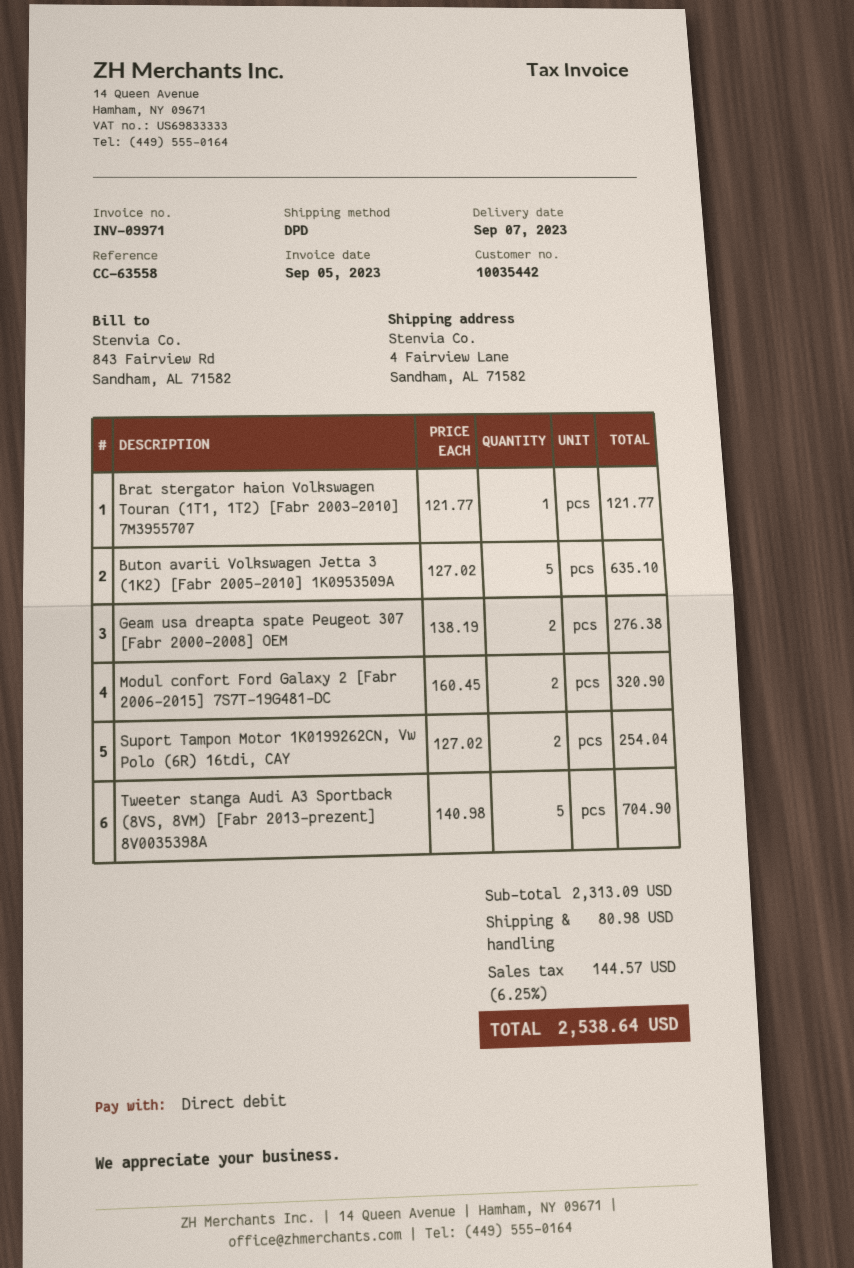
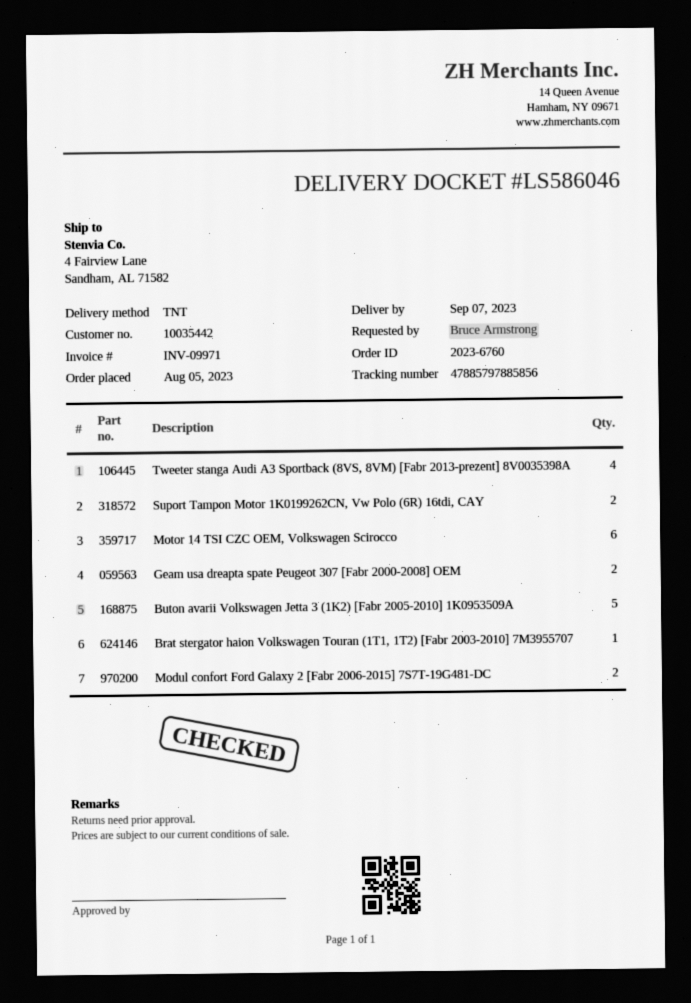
shipping method: DPD -> TNT
Tweeter stanga Audi A3 Sportback (8VS, 8VM) [Fabr 2013-prezent] 8V0035398A: 5 -> 4
Motor 14 TSI CZC OEM, Volkswagen Scirocco: none -> 6

